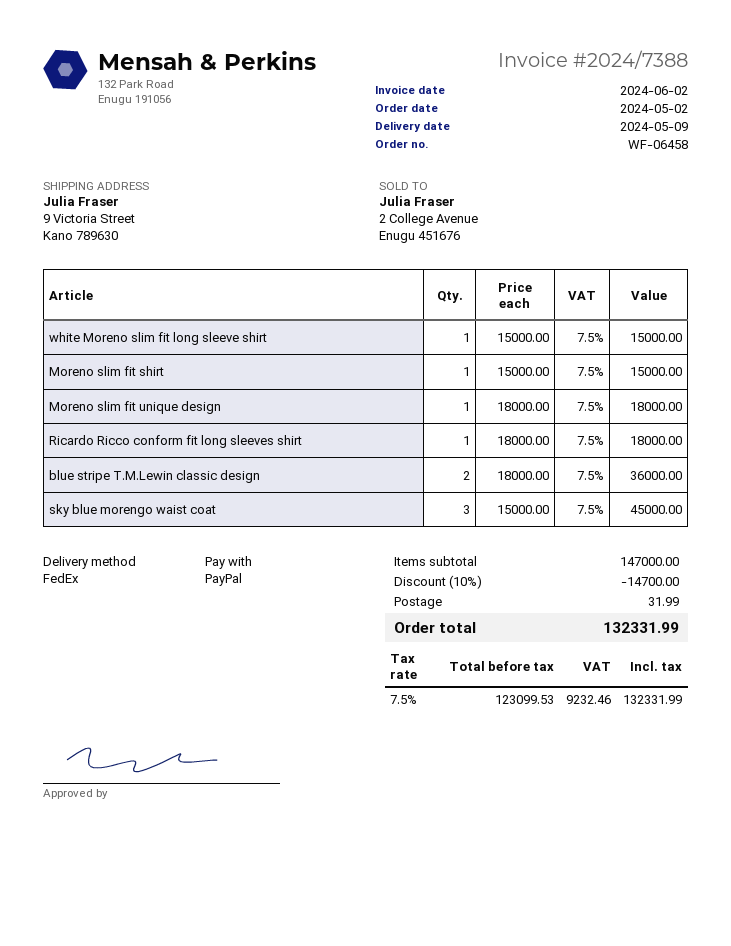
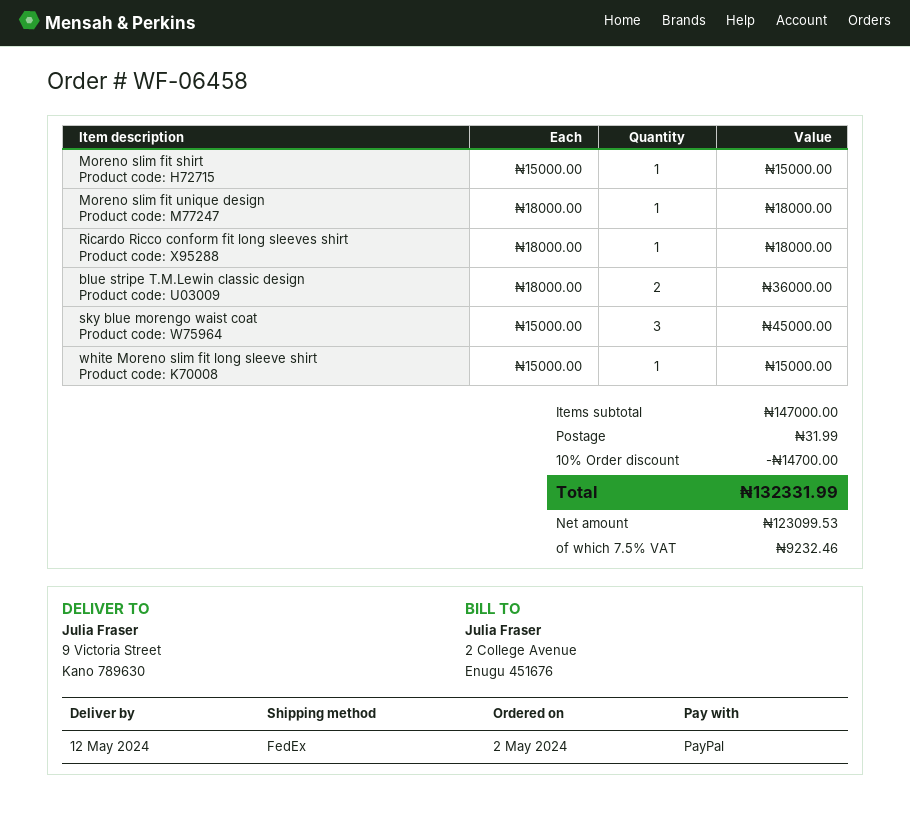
delivery date: 2024-05-09 -> 2024-05-12

